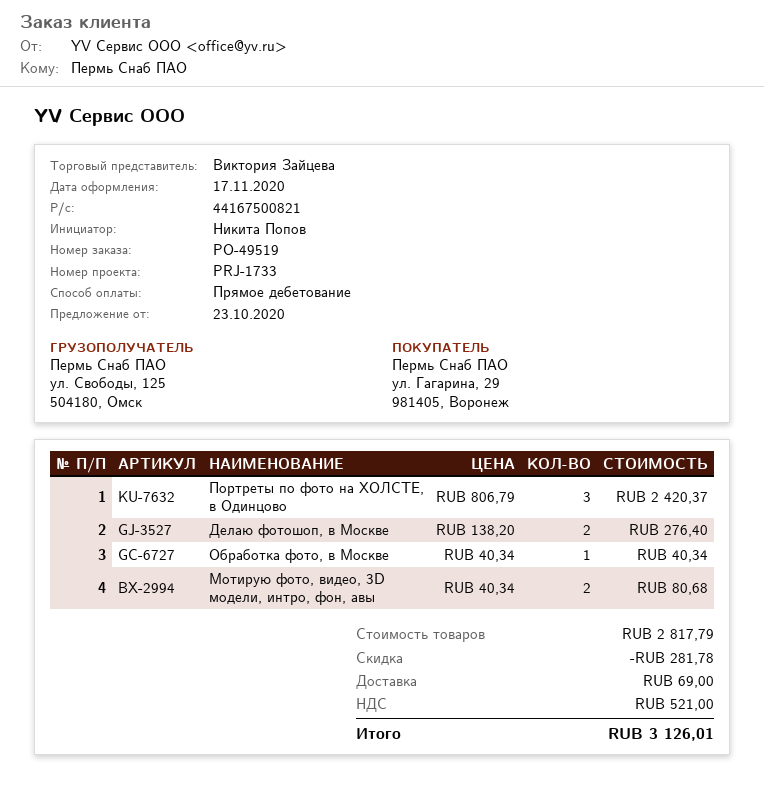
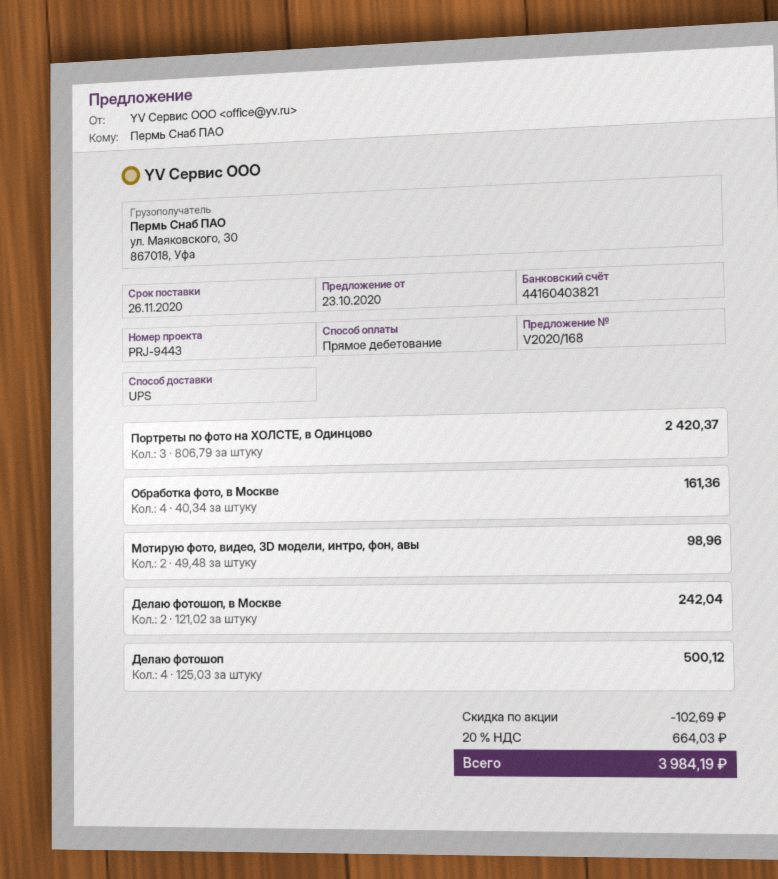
reference: PRJ-1733 -> PRJ-9443
bank account: 44167500821 -> 44160403821
ship to: ул. Свободы, 125, 504180, Омск -> ул. Маяковского, 30, 867018, Уфа
Делаю фотошоп, в Москве: 2 x 138.20 = 276.40 -> 2 x 121.02 = 242.04
Обработка фото, в Москве: 1 x 40.34 = 40.34 -> 4 x 40.34 = 161.36
Мотирую фото, видео, 3D модели, интро, фон, авы: 2 x 40.34 = 80.68 -> 2 x 49.48 = 98.96
Делаю фотошоп: none -> 4 x 125.03 = 500.12
discount: 281.78 -> 102.69
shipping: 69.00 -> none
tax: 521.00 -> 664.03
total: 3126.01 -> 3984.19

